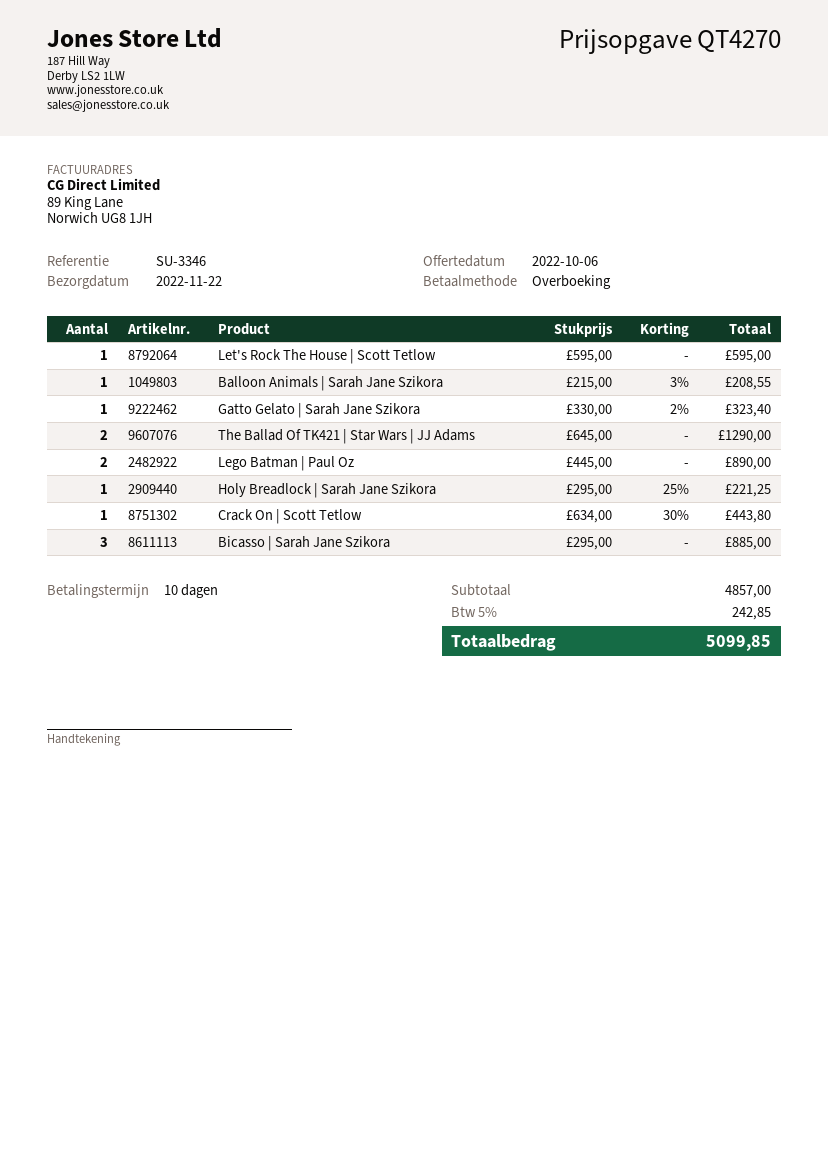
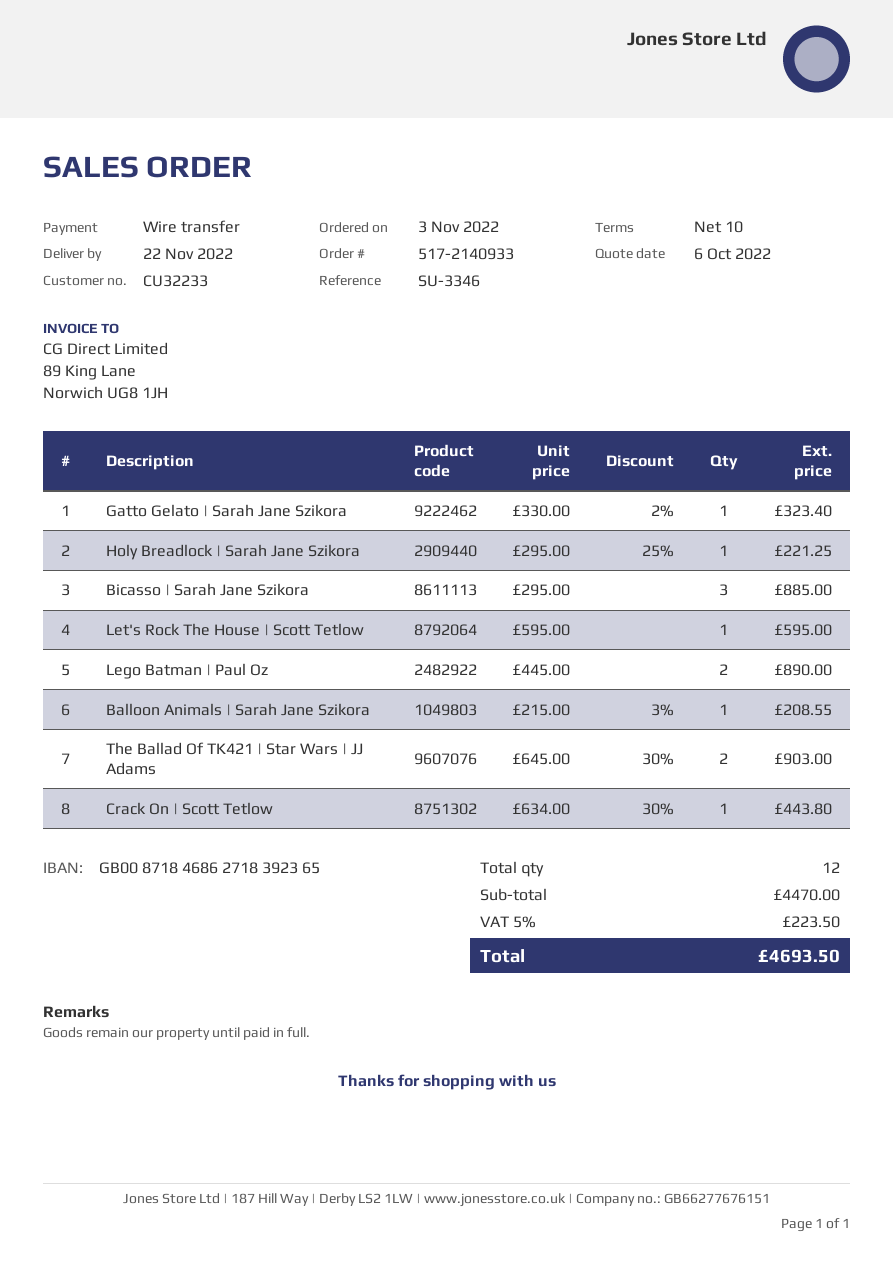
The Ballad Of TK421 | Star Wars | JJ Adams: 2 x 645.00 = 1290.00 -> 2 x 645.00 - 30% = 903.00
subtotal: 4857.00 -> 4470.00
tax: 5% = 242.85 -> 5% = 223.50
total: 5099.85 -> 4693.50

